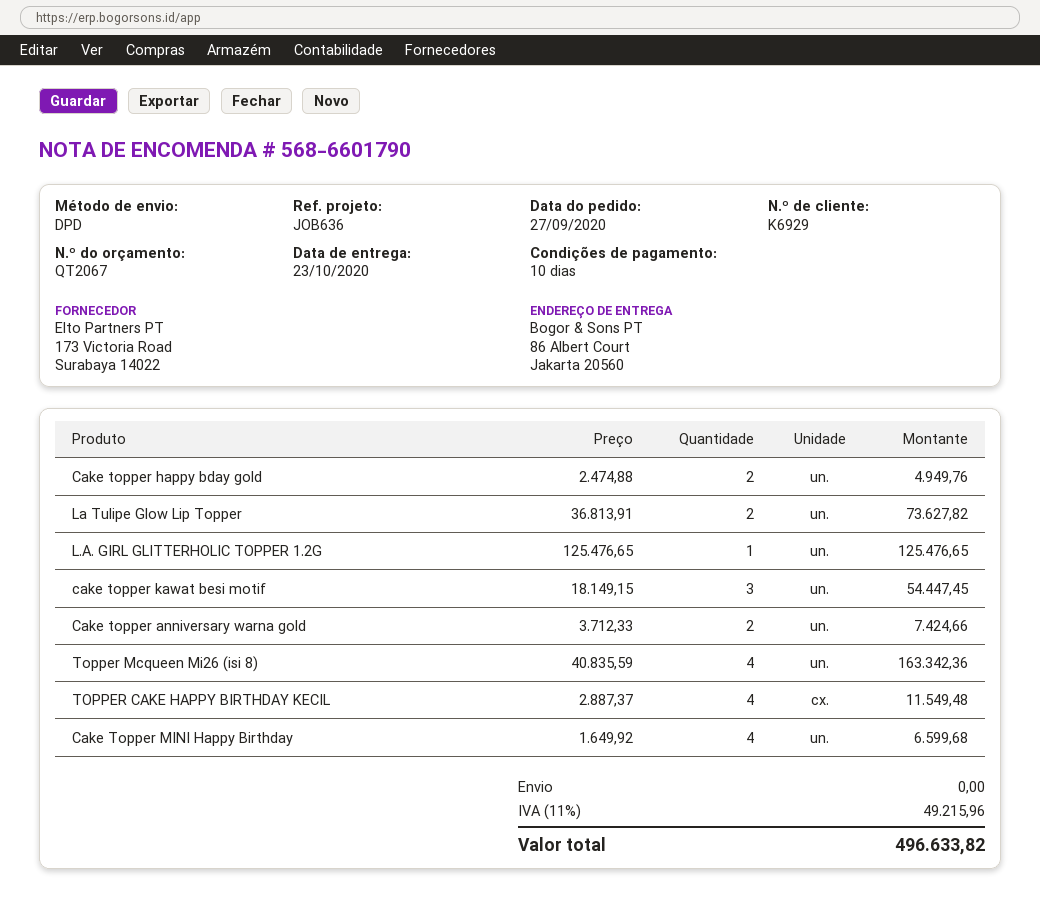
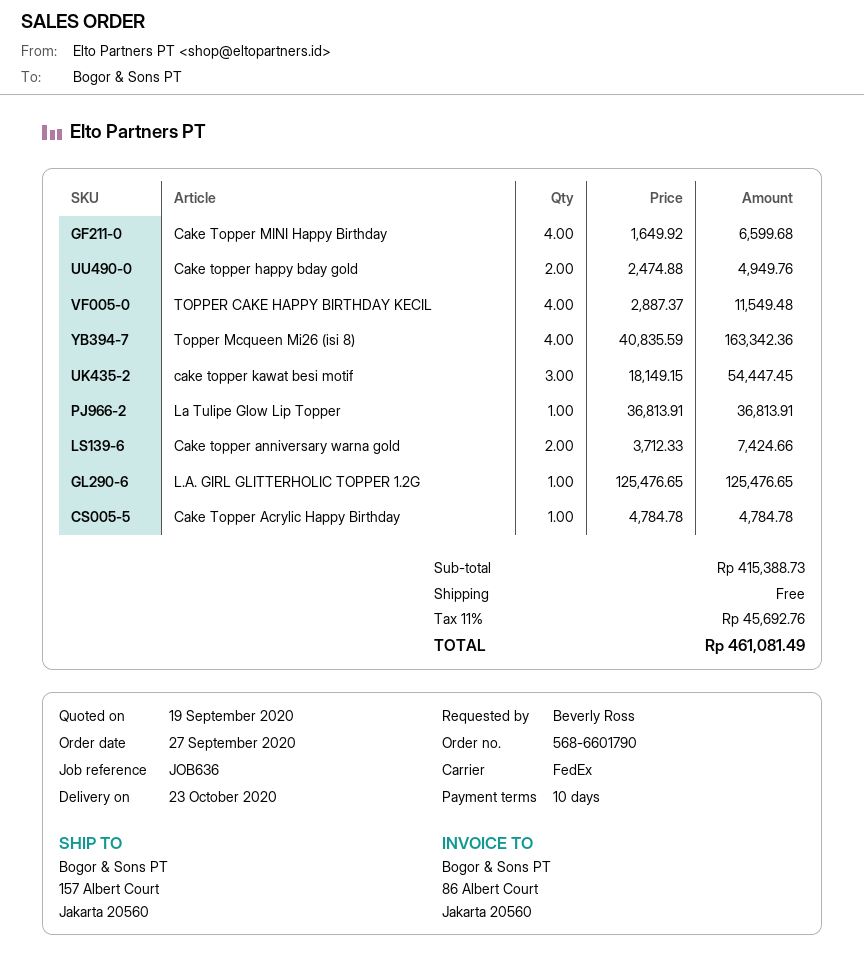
shipping method: DPD -> FedEx
ship to: 86 Albert Court, Jakarta 20560 -> 157 Albert Court, Jakarta 20560
La Tulipe Glow Lip Topper: 2 x 36813.91 = 73627.82 -> 1 x 36813.91 = 36813.91
Cake Topper Acrylic Happy Birthday: none -> 1 x 4784.78 = 4784.78
tax: 11% = 49215.96 -> 11% = 45692.76
total: 496633.82 -> 461081.49

